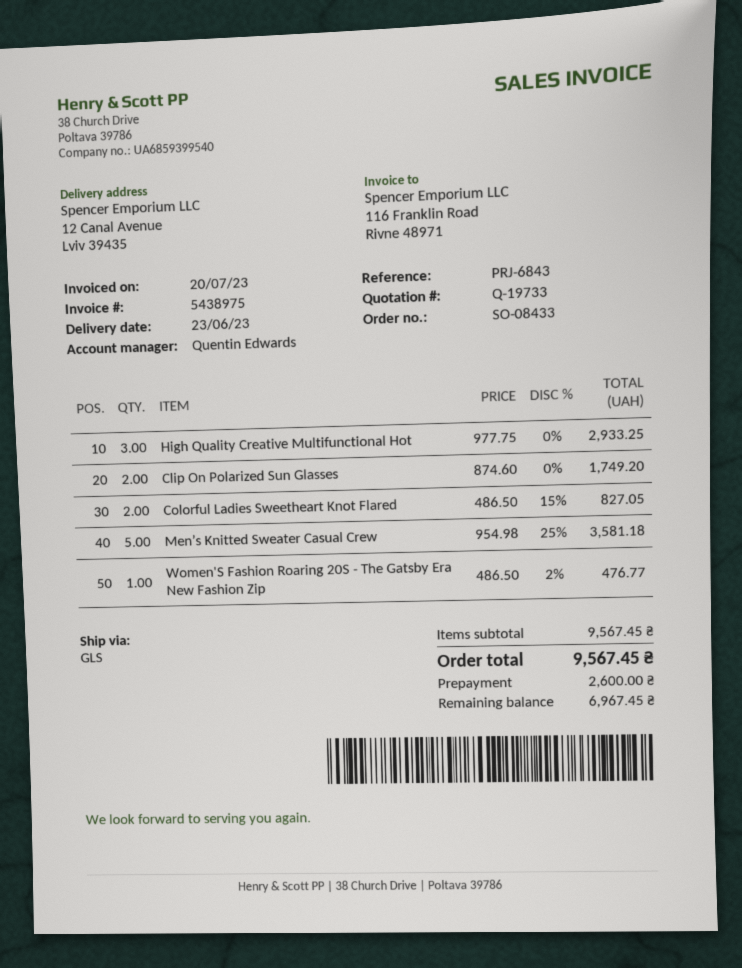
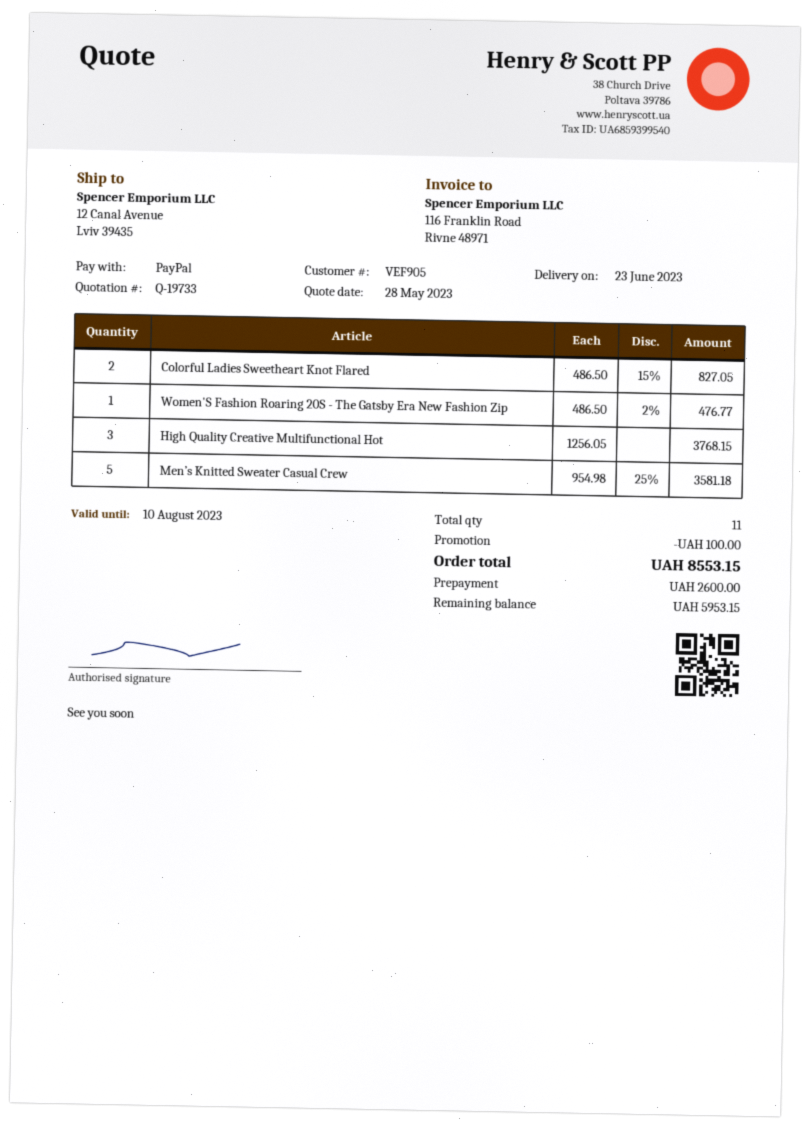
High Quality Creative Multifunctional Hot: 3 x 977.75 = 2933.25 -> 3 x 1256.05 = 3768.15
Clip On Polarized Sun Glasses: 2 x 874.60 = 1749.20 -> none
discount: none -> 100.00
total: 9567.45 -> 8553.15
balance: 6967.45 -> 5953.15

